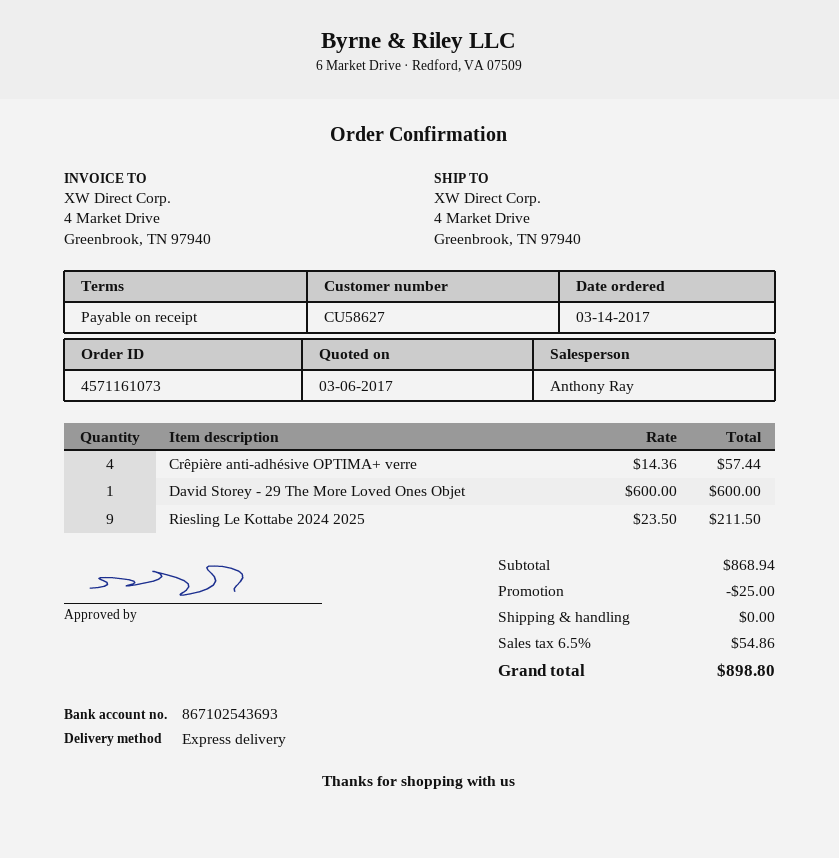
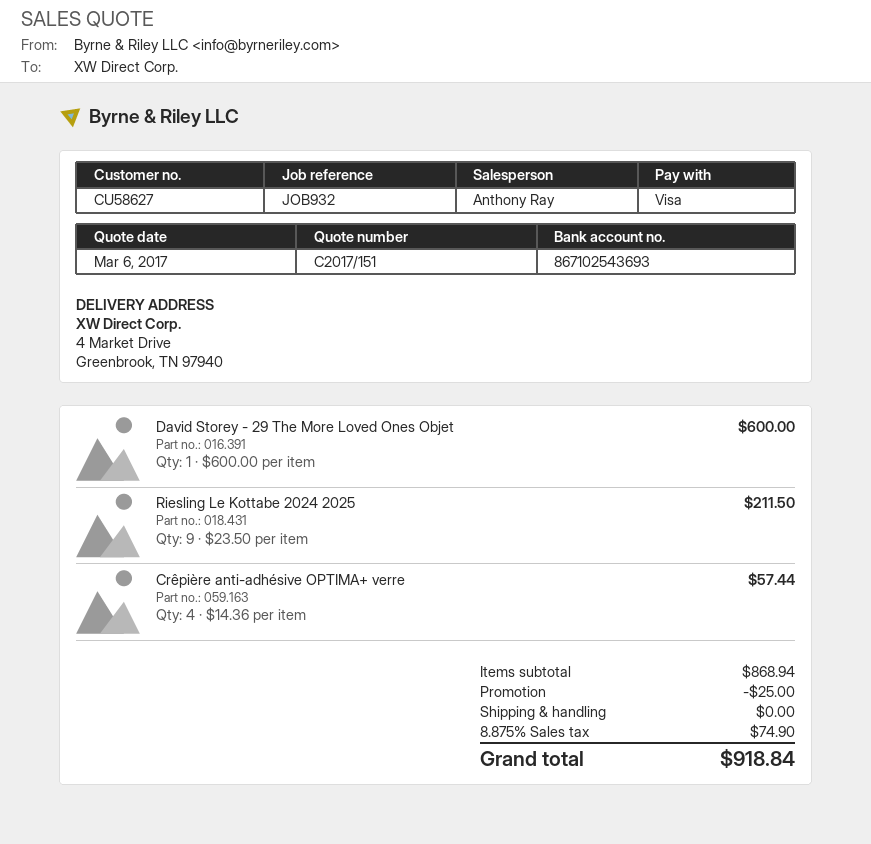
tax: 6.5% = 54.86 -> 8.875% = 74.90
total: 898.80 -> 918.84

